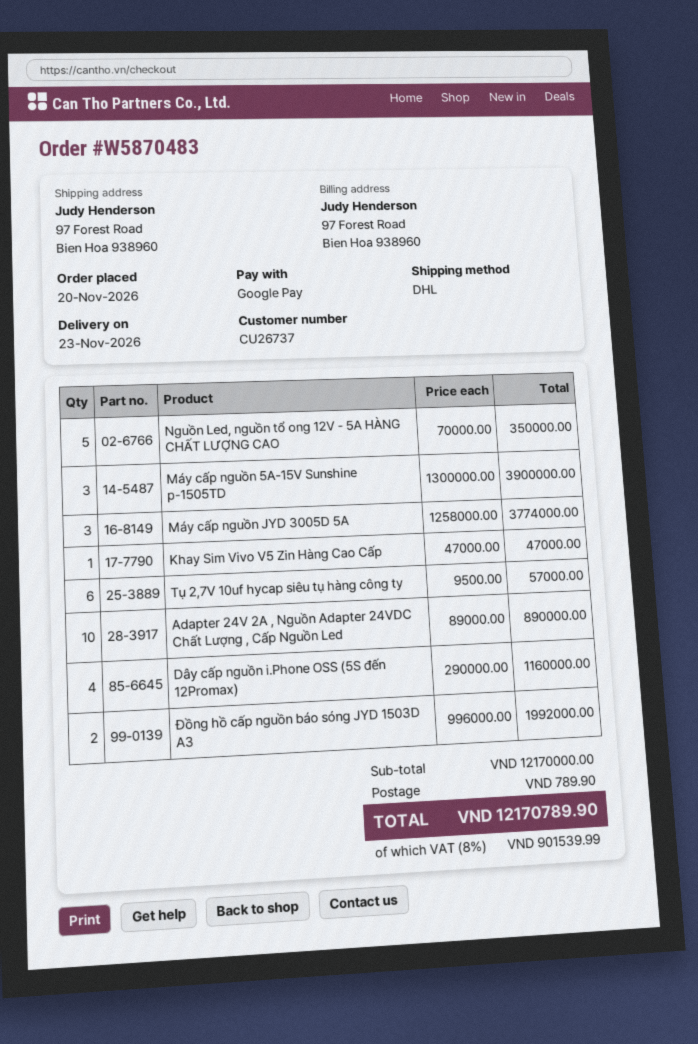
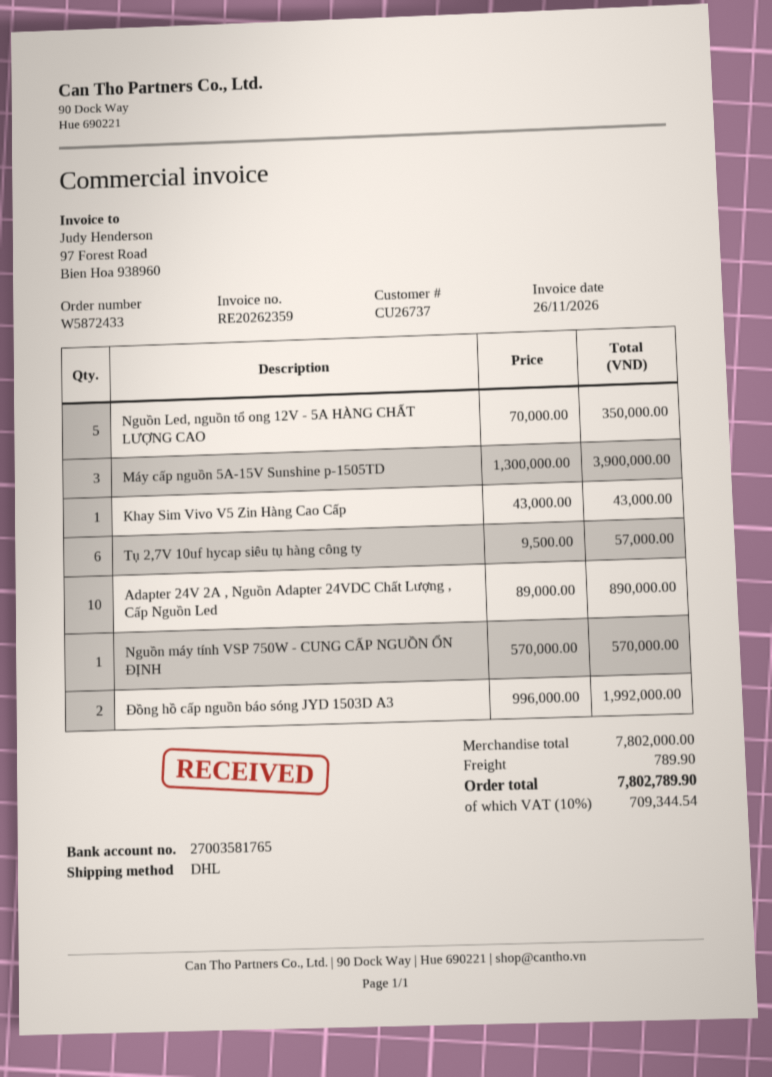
order number: W5870483 -> W5872433
Máy cấp nguồn JYD 3005D 5A: 3 x 1258000.00 = 3774000.00 -> none
Khay Sim Vivo V5 Zin Hàng Cao Cấp: 1 x 47000.00 = 47000.00 -> 1 x 43000.00 = 43000.00
Dây cấp nguồn i.Phone OSS (5S đến 12Promax): 4 x 290000.00 = 1160000.00 -> none
Nguồn máy tính VSP 750W - CUNG CẤP NGUỒN ỔN ĐỊNH: none -> 1 x 570000.00 = 570000.00
subtotal: 12170000.00 -> 7802000.00
tax: 8% = 901539.99 -> 10% = 709344.54
total: 12170789.90 -> 7802789.90

